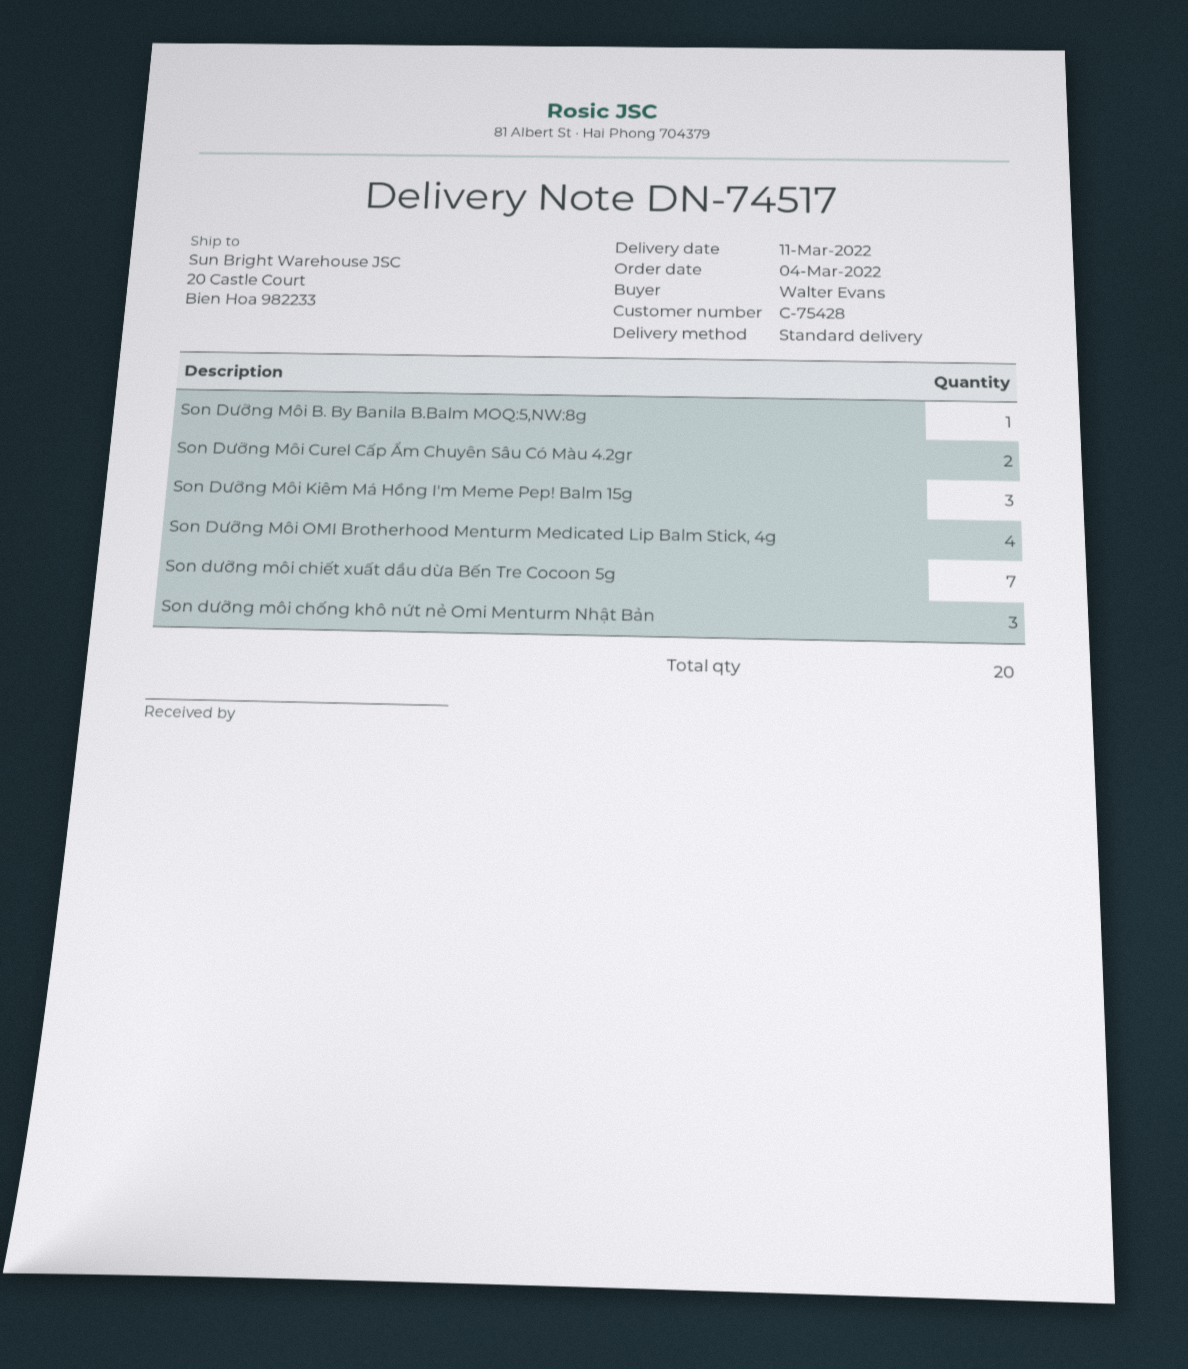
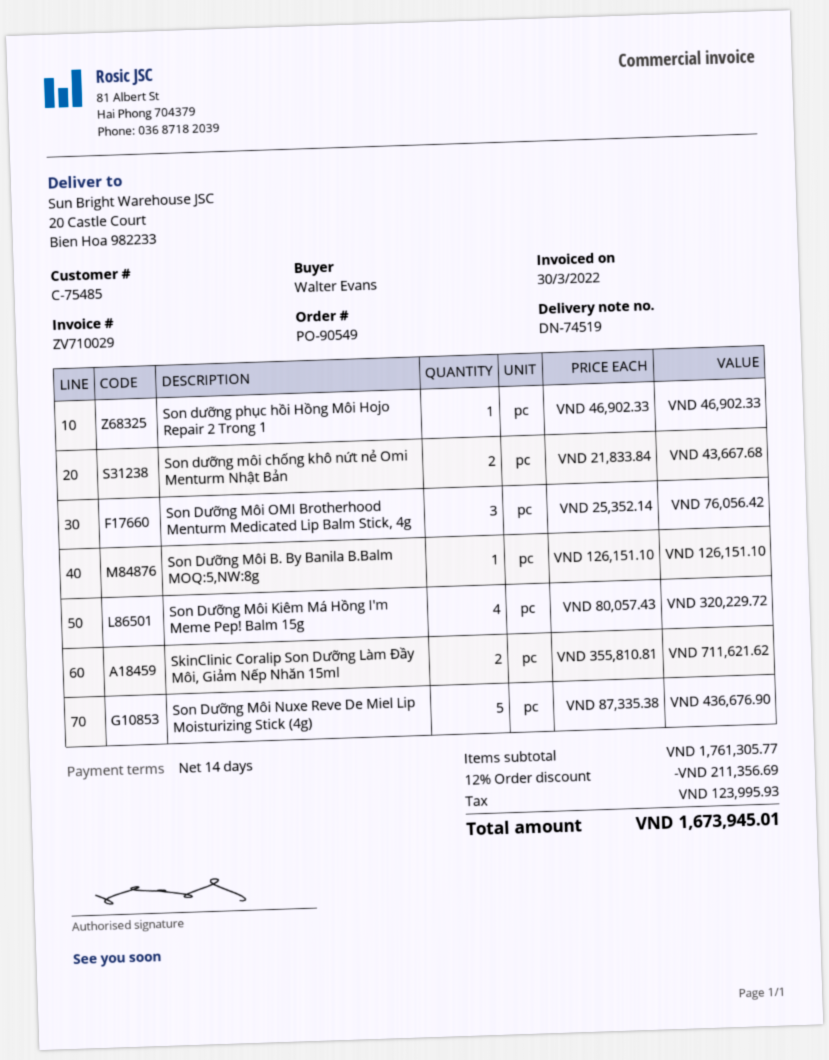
delivery note number: DN-74517 -> DN-74519
customer number: C-75428 -> C-75485
Son Dưỡng Môi Curel Cấp Ẩm Chuyên Sâu Có Màu 4.2gr: 2 -> none
Son Dưỡng Môi Kiêm Má Hồng I'm Meme Pep! Balm 15g: 3 -> 4
Son Dưỡng Môi OMI Brotherhood Menturm Medicated Lip Balm Stick, 4g: 4 -> 3
Son dưỡng môi chiết xuất dầu dừa Bến Tre Cocoon 5g: 7 -> none
Son dưỡng môi chống khô nứt nẻ Omi Menturm Nhật Bản: 3 -> 2
Son dưỡng phục hồi Hồng Môi Hojo Repair 2 Trong 1: none -> 1
SkinClinic Coralip Son Dưỡng Làm Đầy Môi, Giảm Nếp Nhăn 15ml: none -> 2
Son Dưỡng Môi Nuxe Reve De Miel Lip Moisturizing Stick (4g): none -> 5

